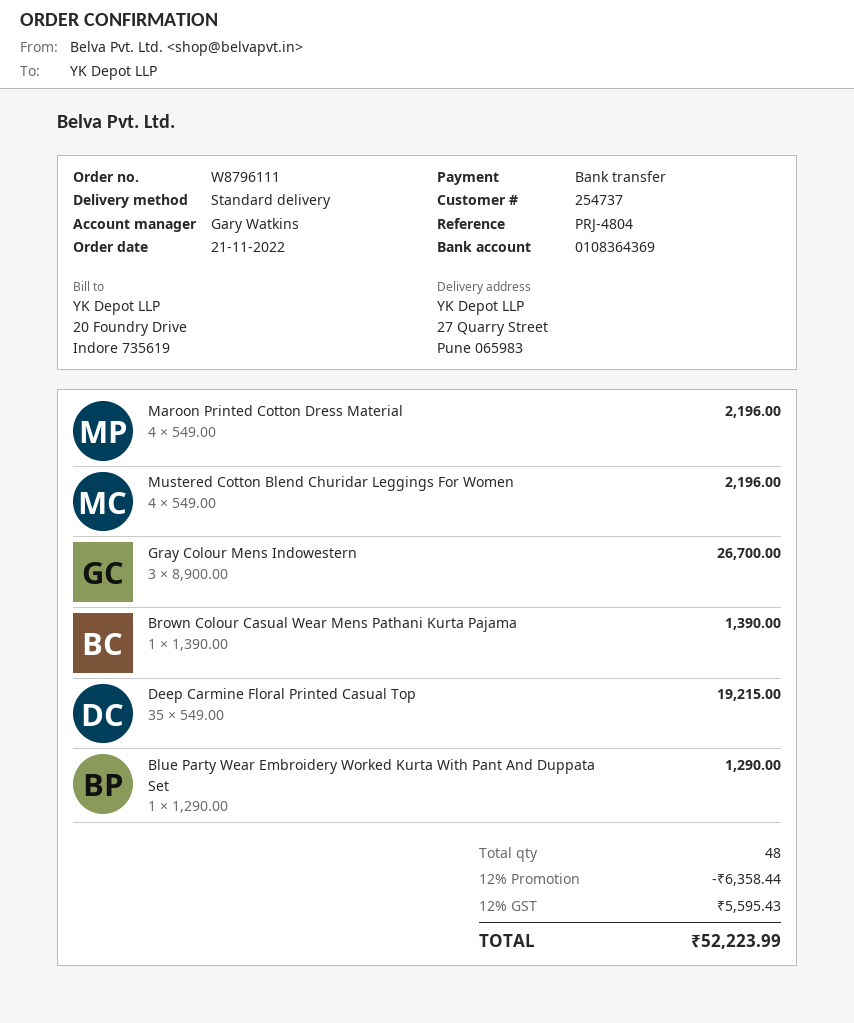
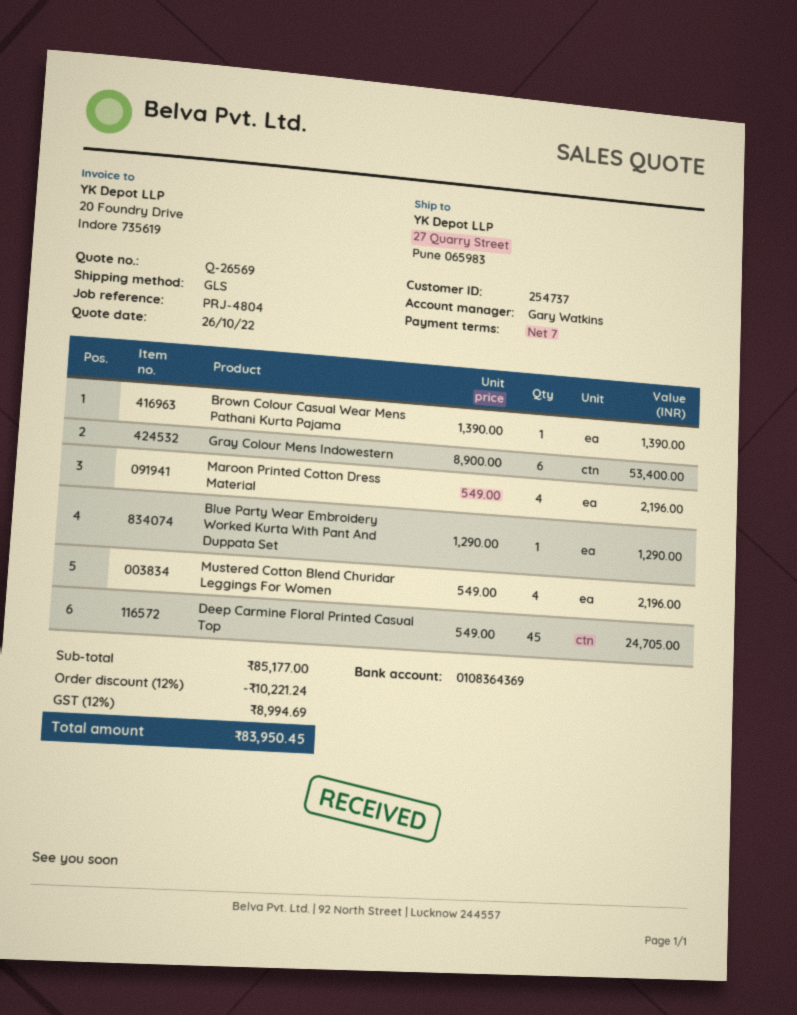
shipping method: standard -> GLS
Gray Colour Mens Indowestern: 3 x 8900.00 = 26700.00 -> 6 x 8900.00 = 53400.00
Deep Carmine Floral Printed Casual Top: 35 x 549.00 = 19215.00 -> 45 x 549.00 = 24705.00
discount: 12% = 6358.44 -> 12% = 10221.24
tax: 12% = 5595.43 -> 12% = 8994.69
total: 52223.99 -> 83950.45

